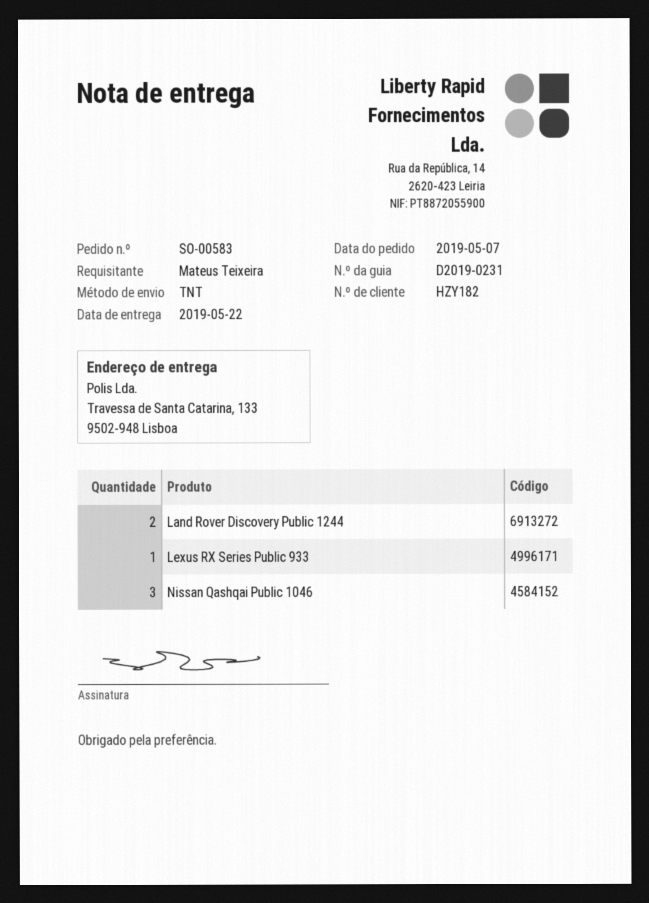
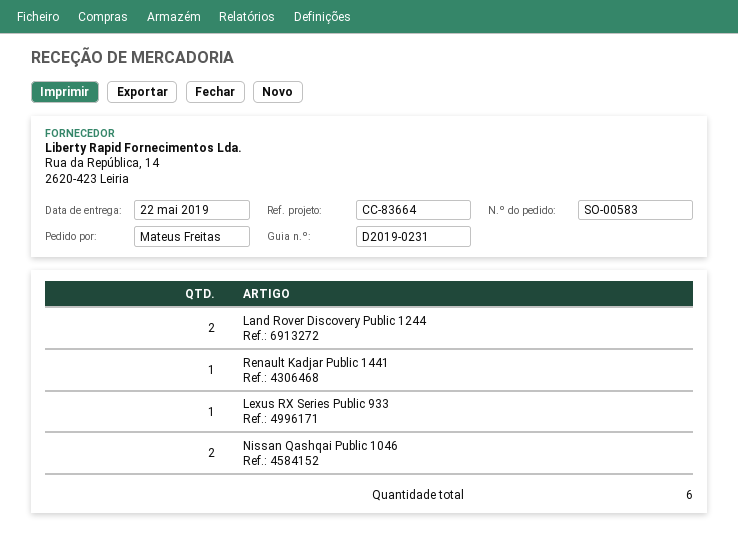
ordered by: Mateus Teixeira -> Mateus Freitas
Nissan Qashqai Public 1046: 3 -> 2
Renault Kadjar Public 1441: none -> 1

